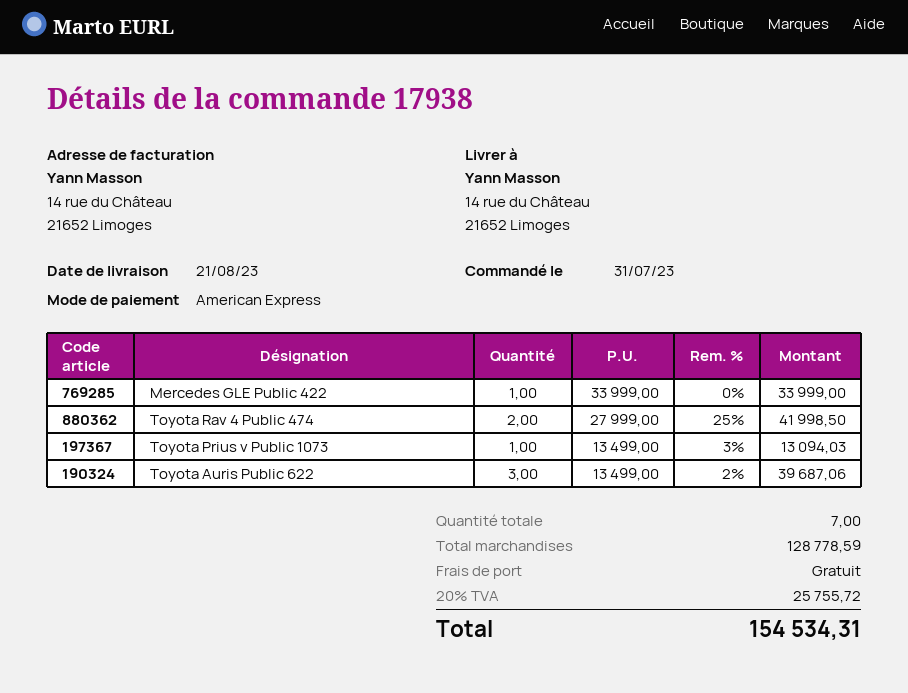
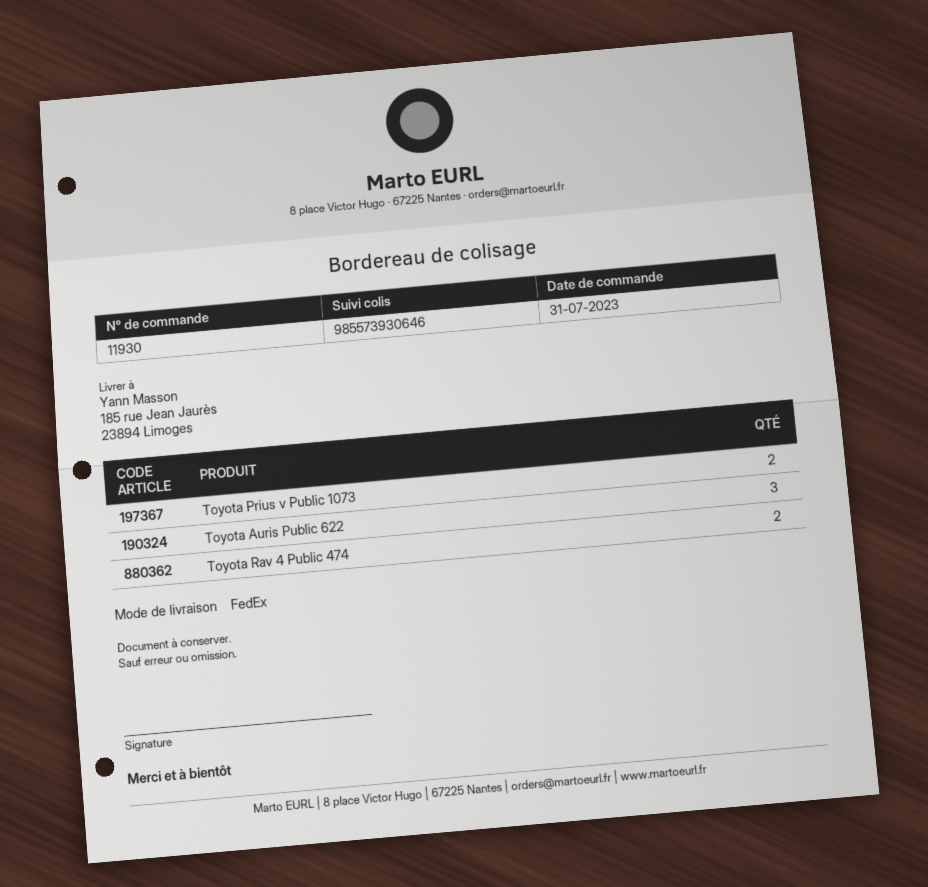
order number: 17938 -> 11930
ship to: 14 rue du Château, 21652 Limoges -> 185 rue Jean Jaurès, 23894 Limoges
Mercedes GLE Public 422: 1 -> none
Toyota Prius v Public 1073: 1 -> 2

